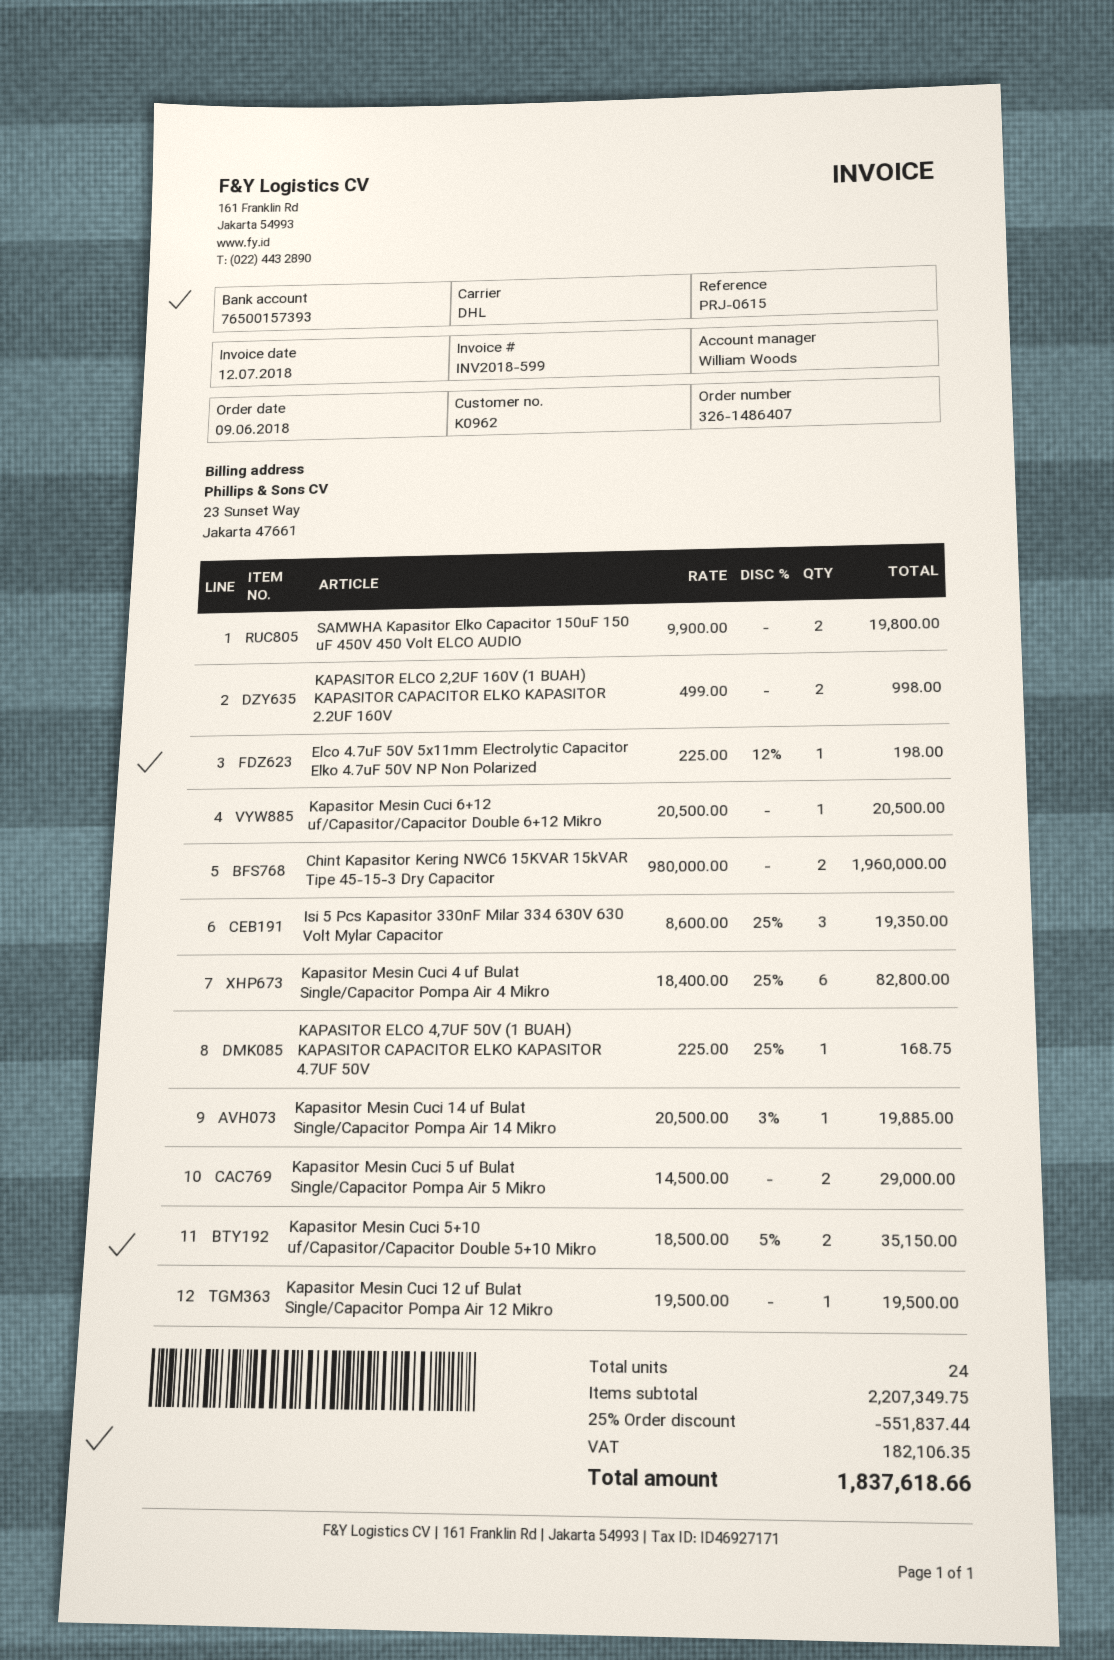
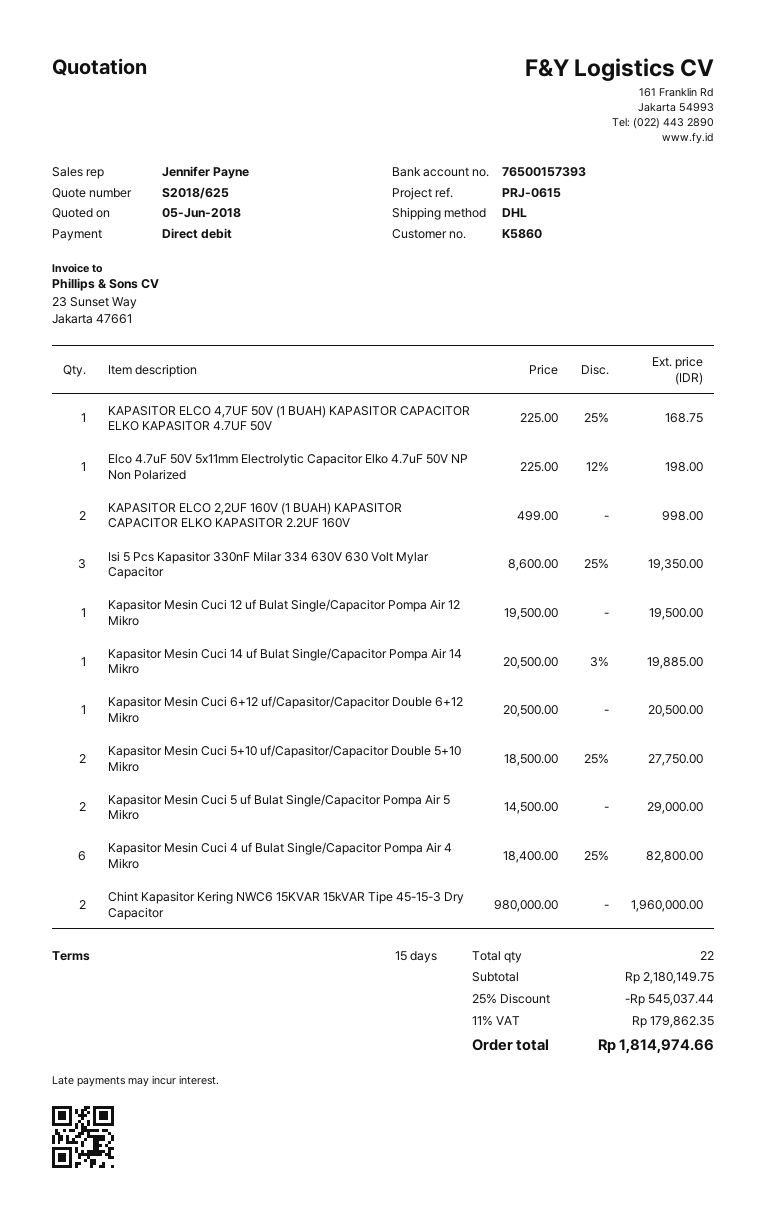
customer number: K0962 -> K5860
sales rep: William Woods -> Jennifer Payne
SAMWHA Kapasitor Elko Capacitor 150uF 150 uF 450V 450 Volt ELCO AUDIO: 2 x 9900.00 = 19800.00 -> none
Kapasitor Mesin Cuci 5+10 uf/Capasitor/Capacitor Double 5+10 Mikro: 2 x 18500.00 - 5% = 35150.00 -> 2 x 18500.00 - 25% = 27750.00
total quantity: 24 -> 22
subtotal: 2207349.75 -> 2180149.75
discount: 25% = 551837.44 -> 25% = 545037.44
tax: 182106.35 -> 179862.35
total: 1837618.66 -> 1814974.66

